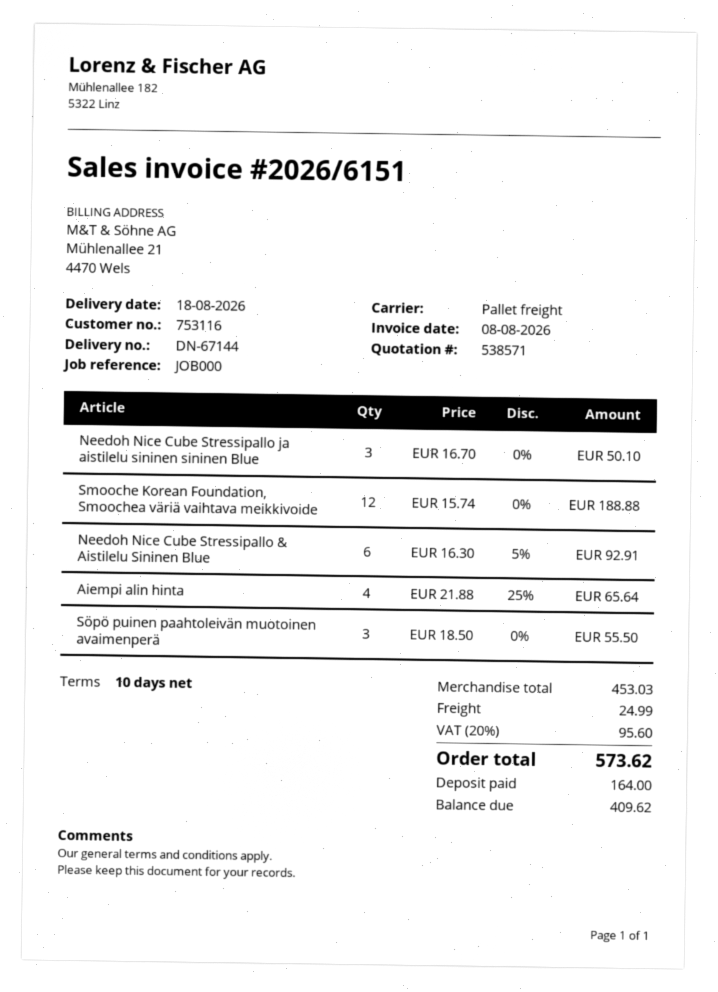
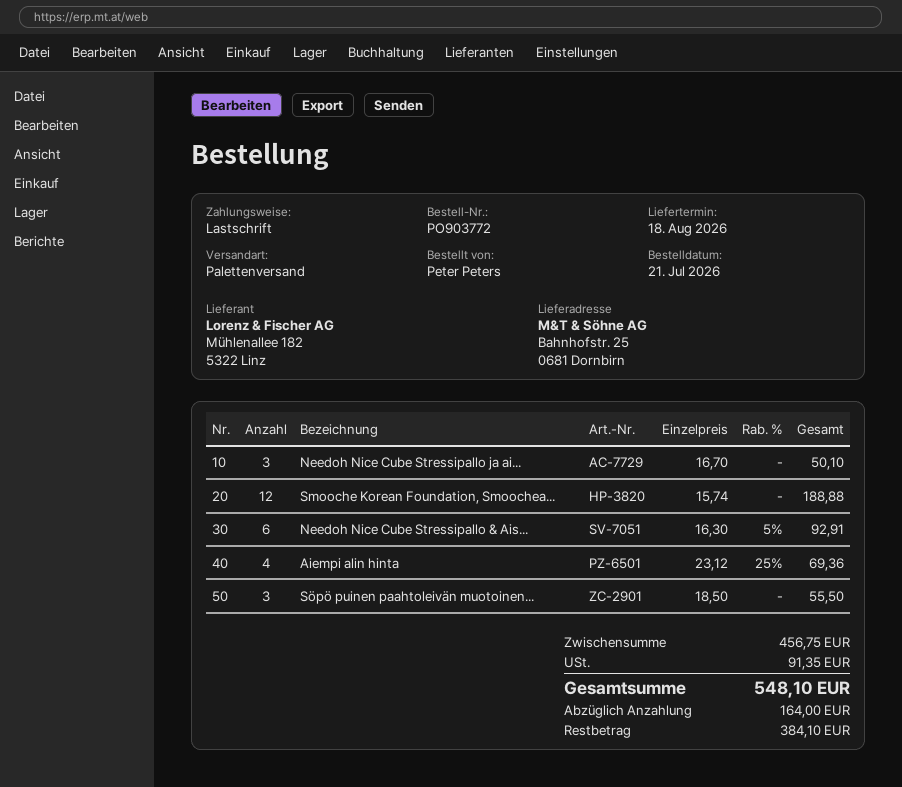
Aiempi alin hinta: 4 x 21.88 - 25% = 65.64 -> 4 x 23.12 - 25% = 69.36
subtotal: 453.03 -> 456.75
shipping: 24.99 -> none
tax: 95.60 -> 91.35
total: 573.62 -> 548.10
balance: 409.62 -> 384.10

